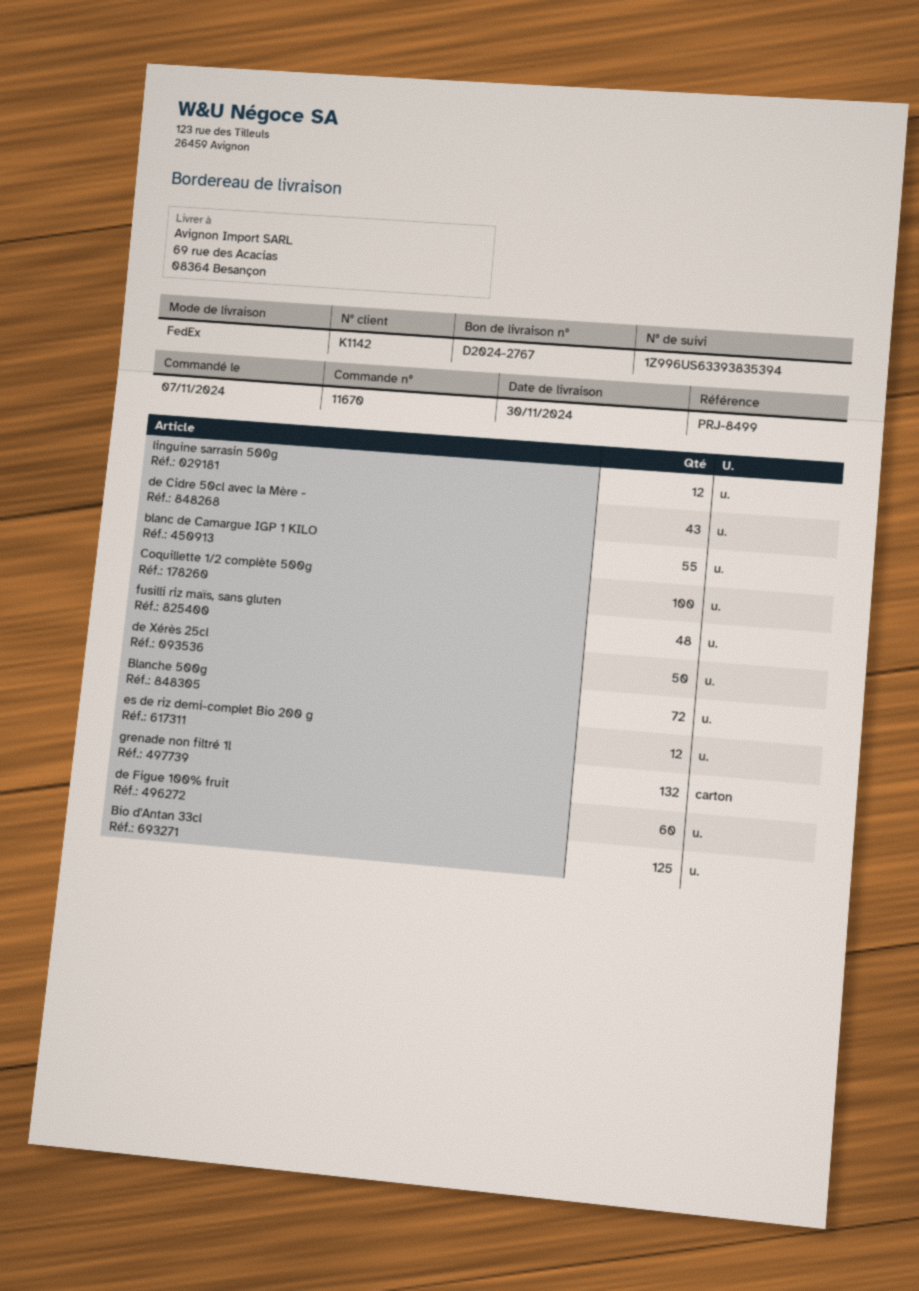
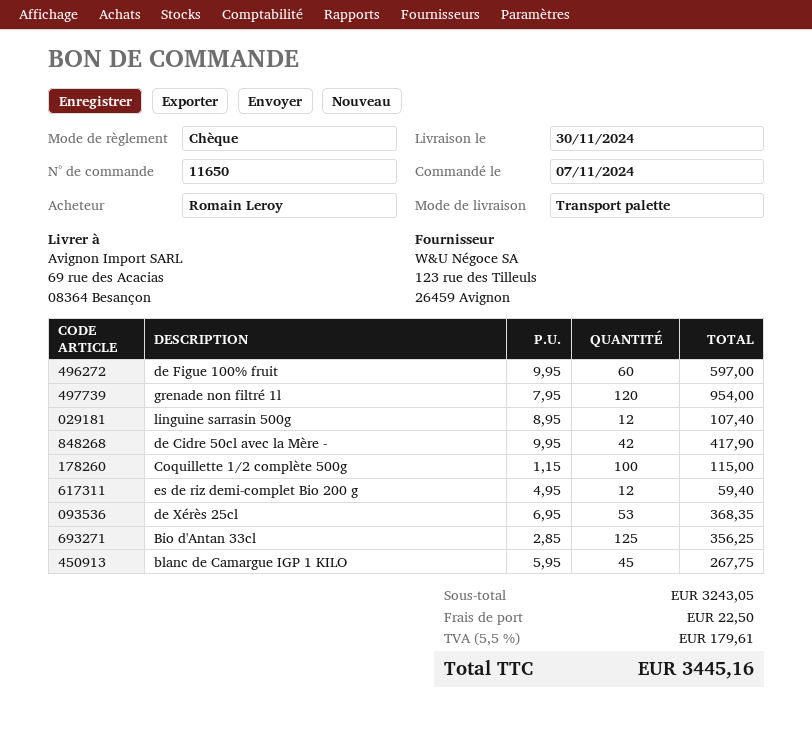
order number: 11670 -> 11650
shipping method: FedEx -> pallet freight
de Cidre 50cl avec la Mère -: 43 -> 42
blanc de Camargue IGP 1 KILO: 55 -> 45
fusilli riz maïs, sans gluten: 48 -> none
de Xérès 25cl: 50 -> 53
Blanche 500g: 72 -> none
grenade non filtré 1l: 132 -> 120

